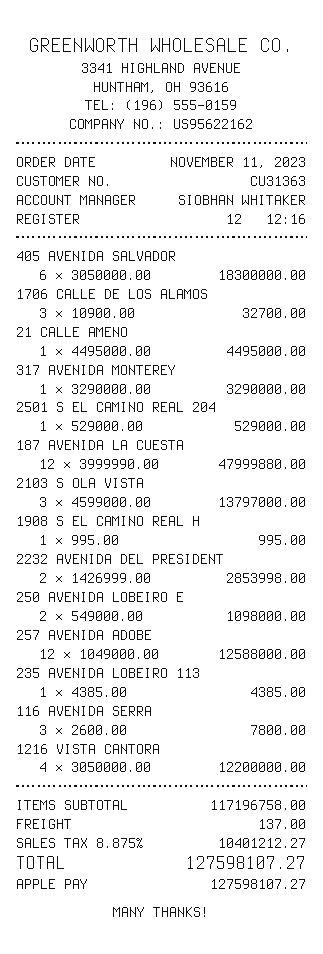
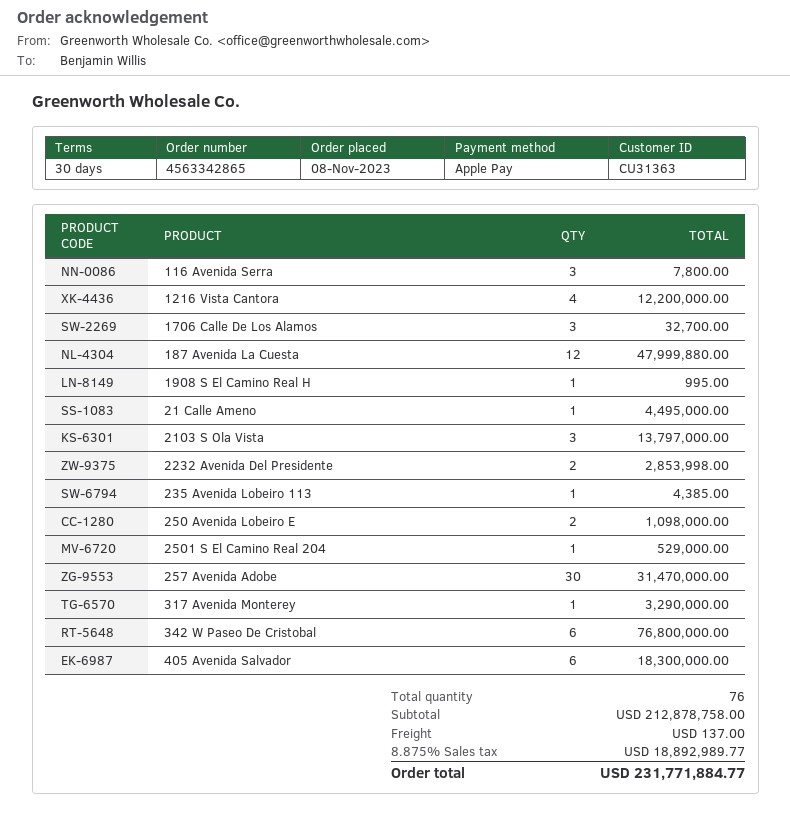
order date: 2023-11-11 -> 2023-11-08
257 AVENIDA ADOBE: 12 for 12588000.00 -> 30 for 31470000.00
342 W Paseo De Cristobal: none -> 6 for 76800000.00
subtotal: 117196758.00 -> 212878758.00
tax: 8.875% = 10401212.27 -> 8.875% = 18892989.77
total: 127598107.27 -> 231771884.77

